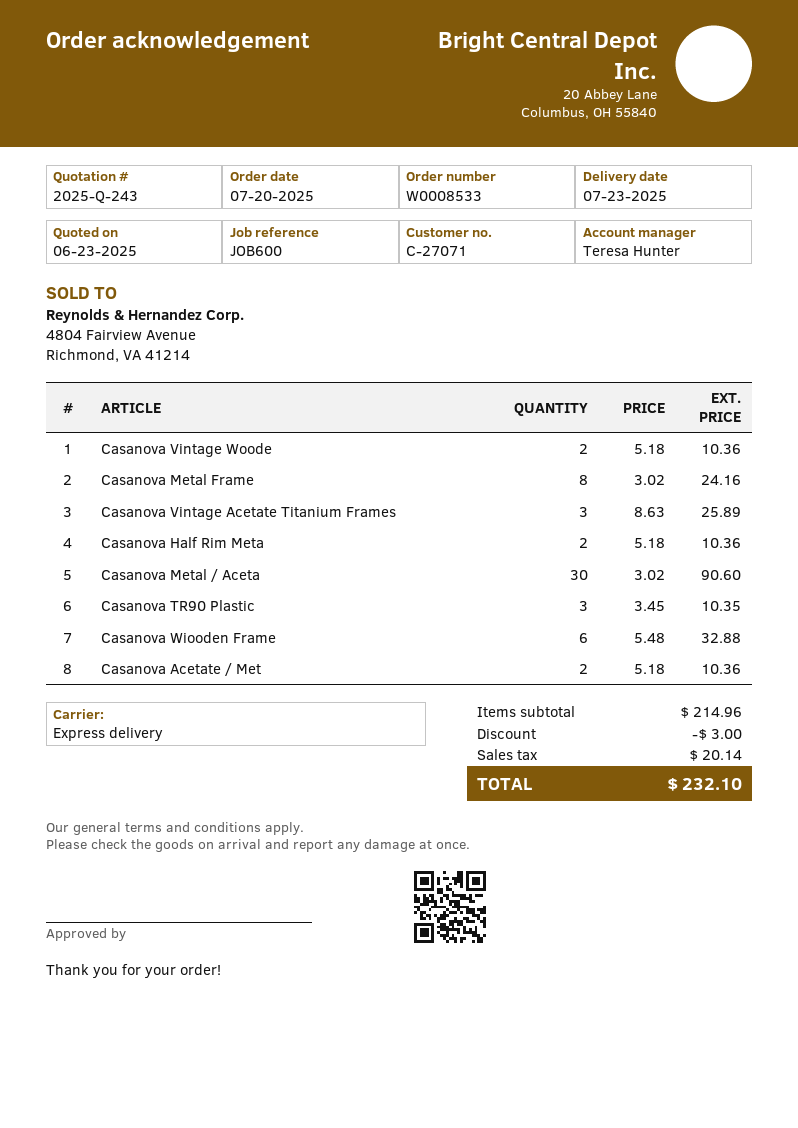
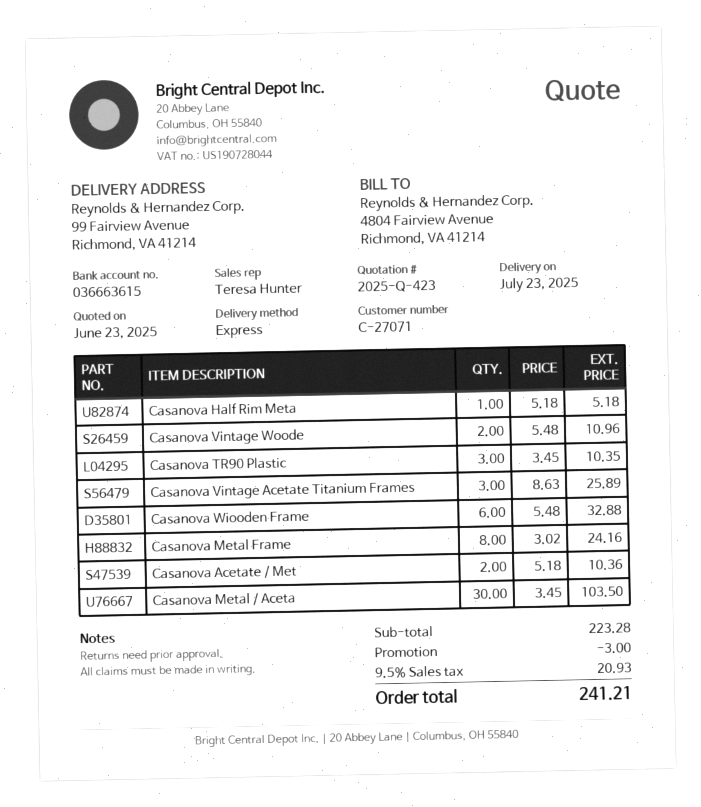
quote number: 2025-Q-243 -> 2025-Q-423
Casanova Vintage Woode: 2 x 5.18 = 10.36 -> 2 x 5.48 = 10.96
Casanova Half Rim Meta: 2 x 5.18 = 10.36 -> 1 x 5.18 = 5.18
Casanova Metal / Aceta: 30 x 3.02 = 90.60 -> 30 x 3.45 = 103.50
subtotal: 214.96 -> 223.28
tax: 20.14 -> 20.93
total: 232.10 -> 241.21

